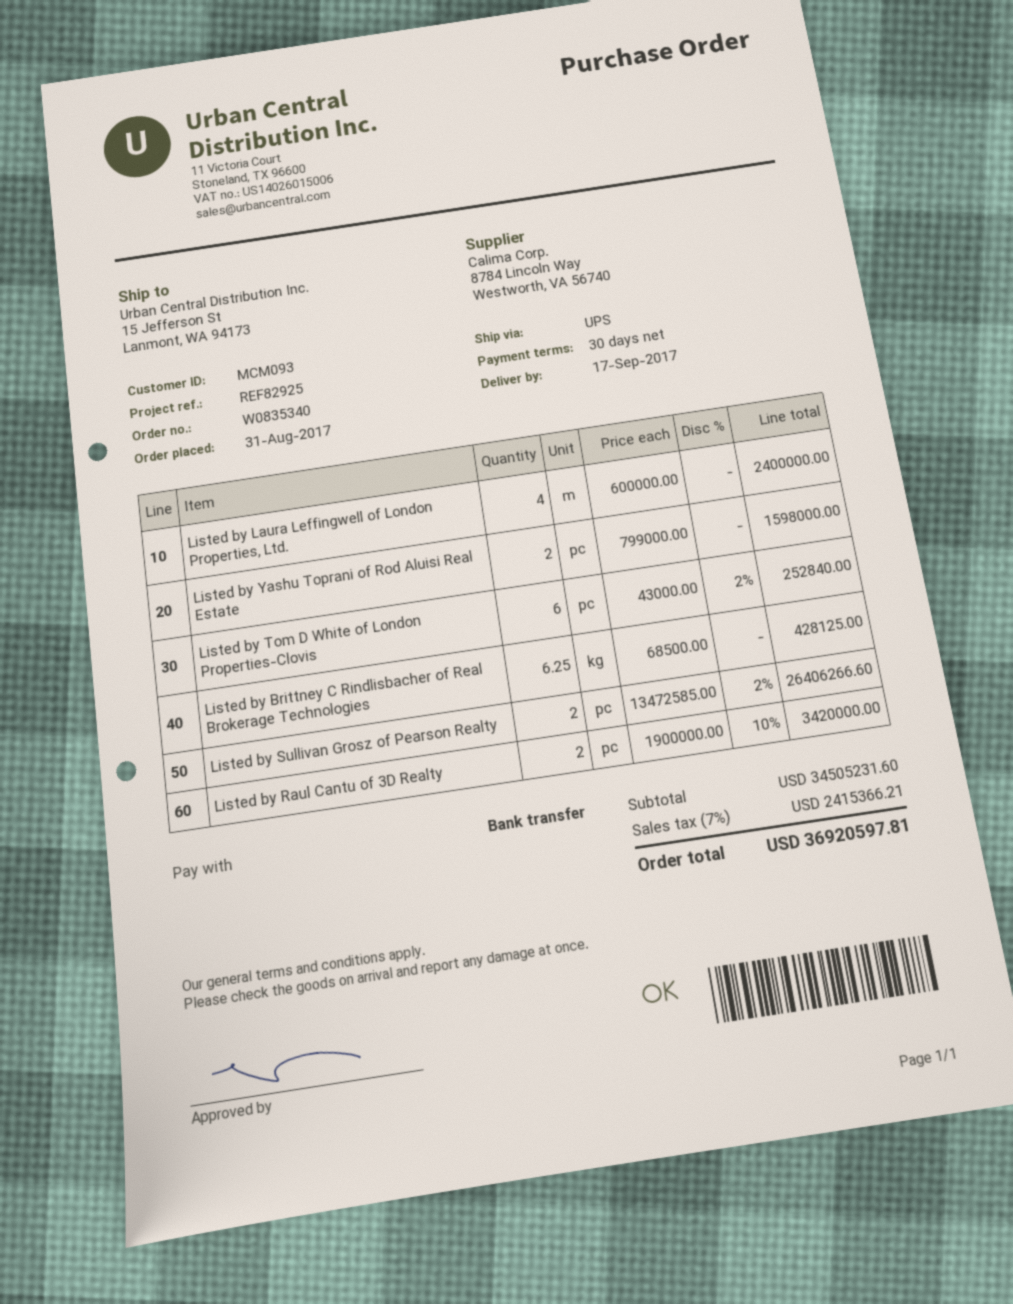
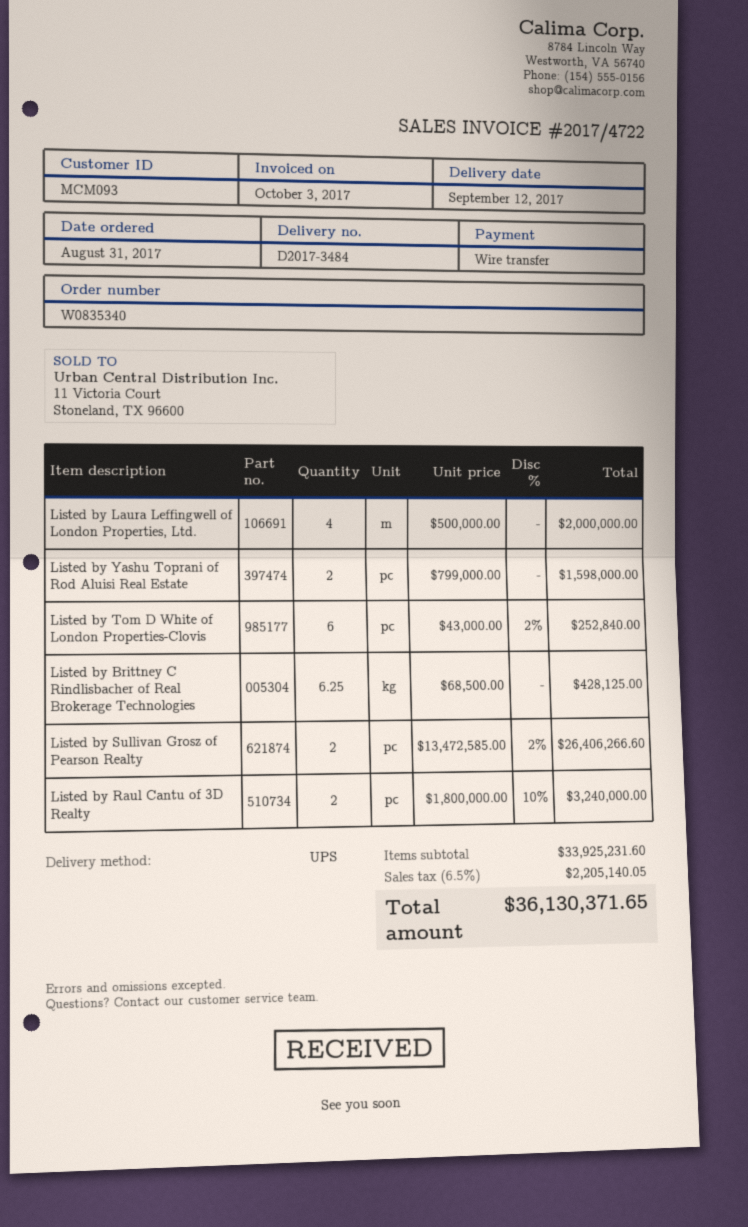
delivery date: 2017-09-17 -> 2017-09-12
Listed by Laura Leffingwell of London Properties, Ltd.: 4 x 600000.00 = 2400000.00 -> 4 x 500000.00 = 2000000.00
Listed by Raul Cantu of 3D Realty: 2 x 1900000.00 - 10% = 3420000.00 -> 2 x 1800000.00 - 10% = 3240000.00
subtotal: 34505231.60 -> 33925231.60
tax: 7% = 2415366.21 -> 6.5% = 2205140.05
total: 36920597.81 -> 36130371.65

